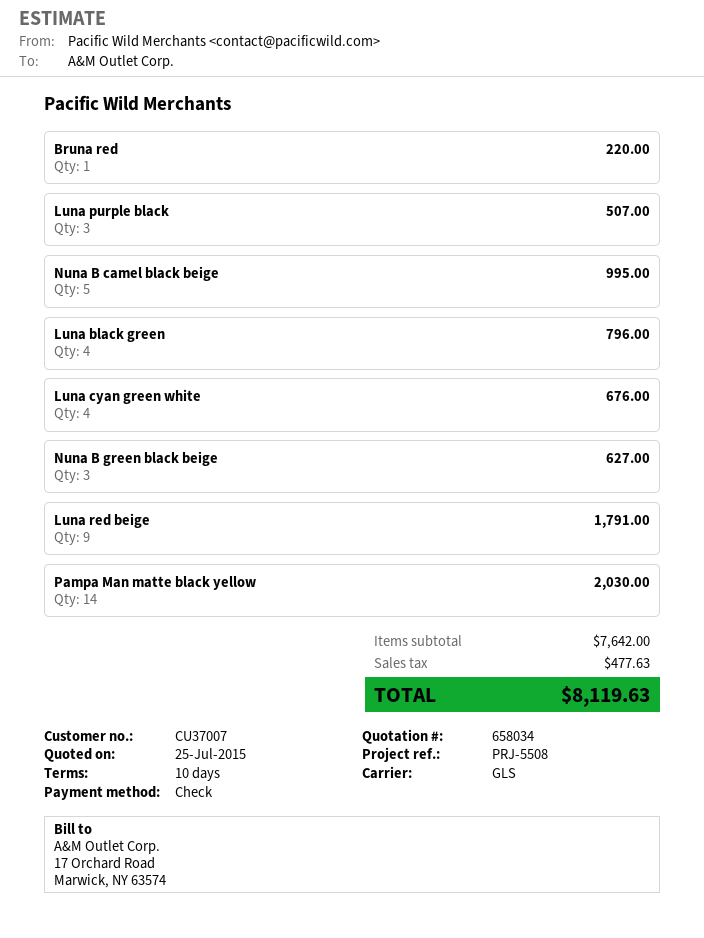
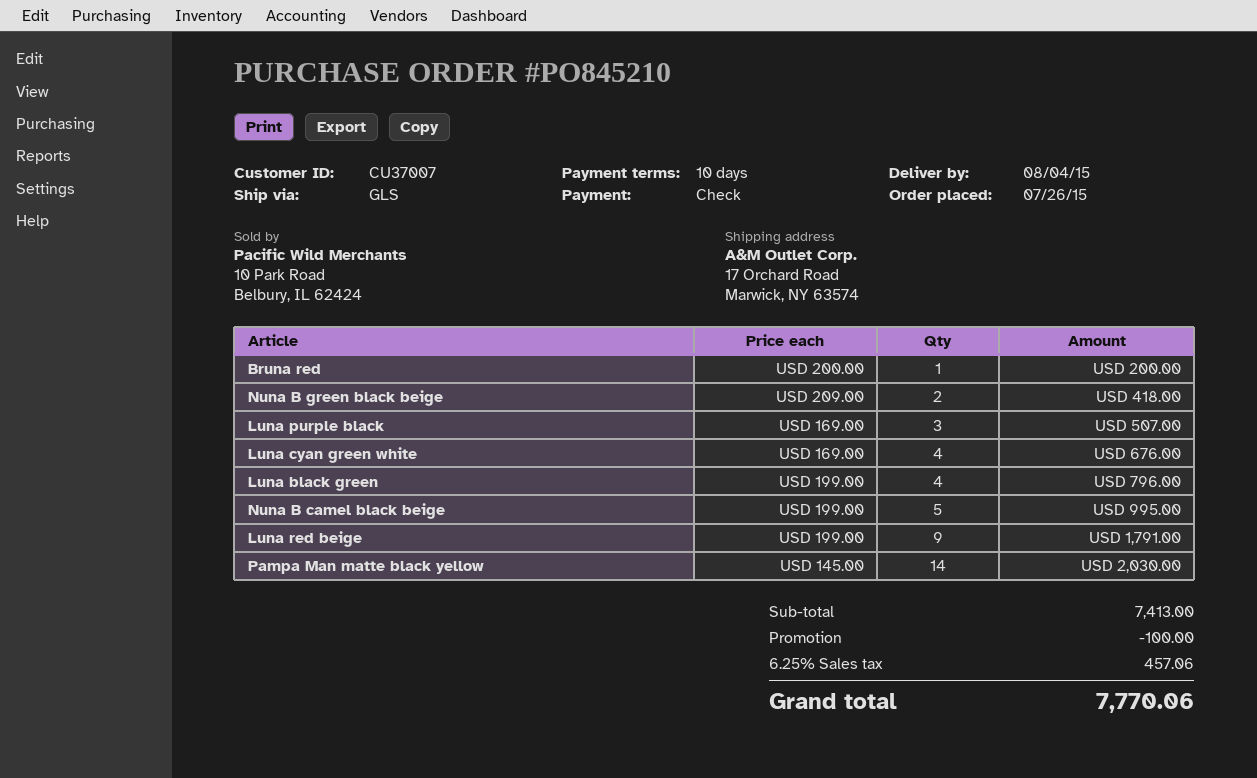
Bruna red: 1 for 220.00 -> 1 for 200.00
Nuna B green black beige: 3 for 627.00 -> 2 for 418.00
subtotal: 7642.00 -> 7413.00
discount: none -> 100.00
tax: 477.63 -> 457.06
total: 8119.63 -> 7770.06

